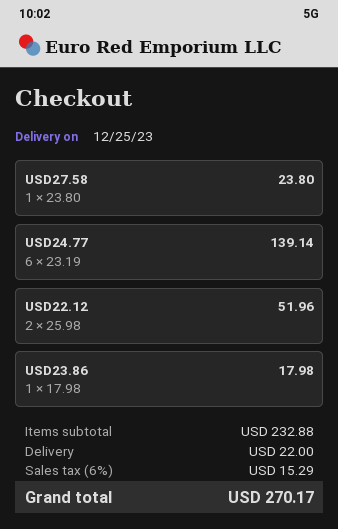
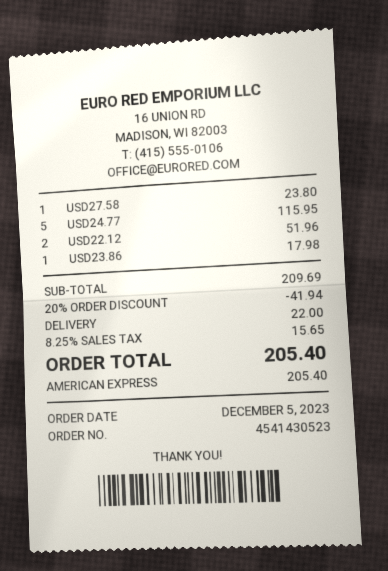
USD24.77: 6 for 139.14 -> 5 for 115.95
subtotal: 232.88 -> 209.69
discount: none -> 20% = 41.94
tax: 6% = 15.29 -> 8.25% = 15.65
total: 270.17 -> 205.40

